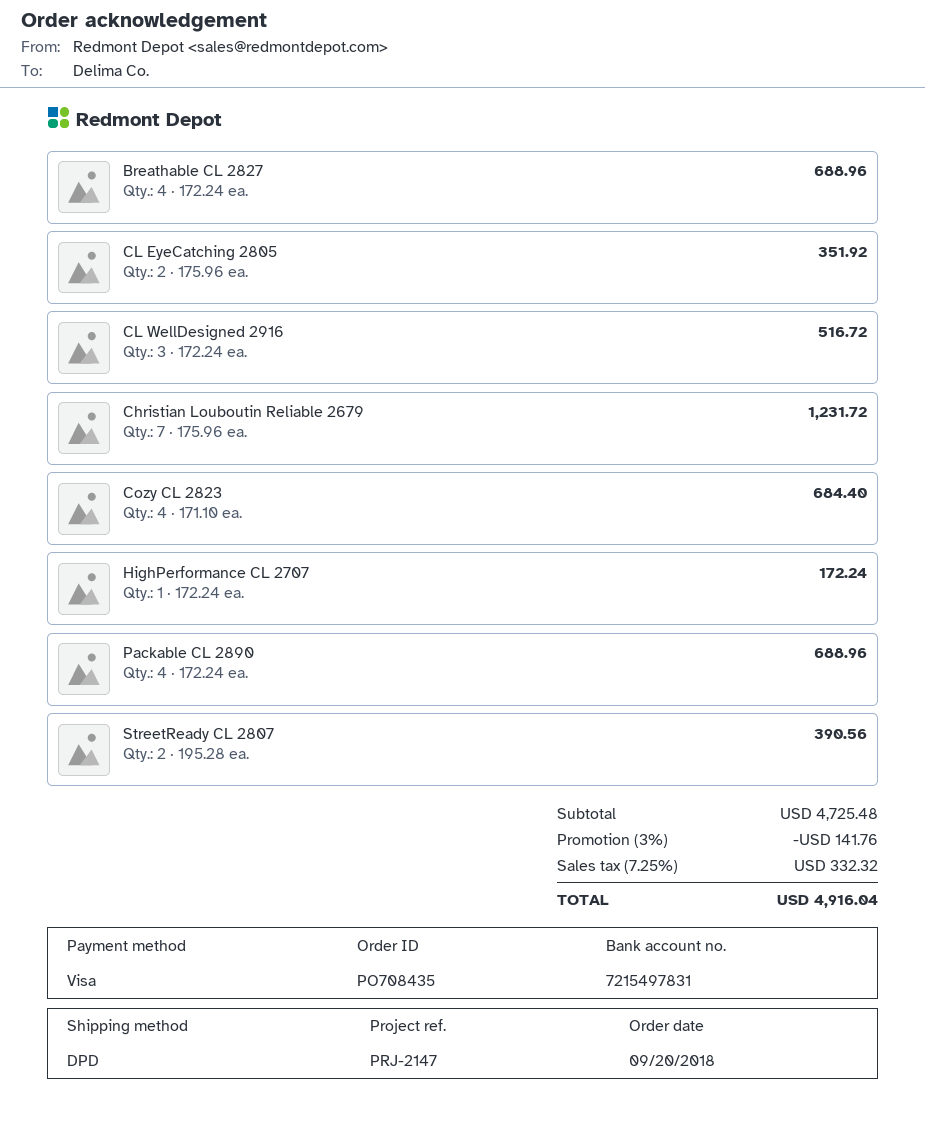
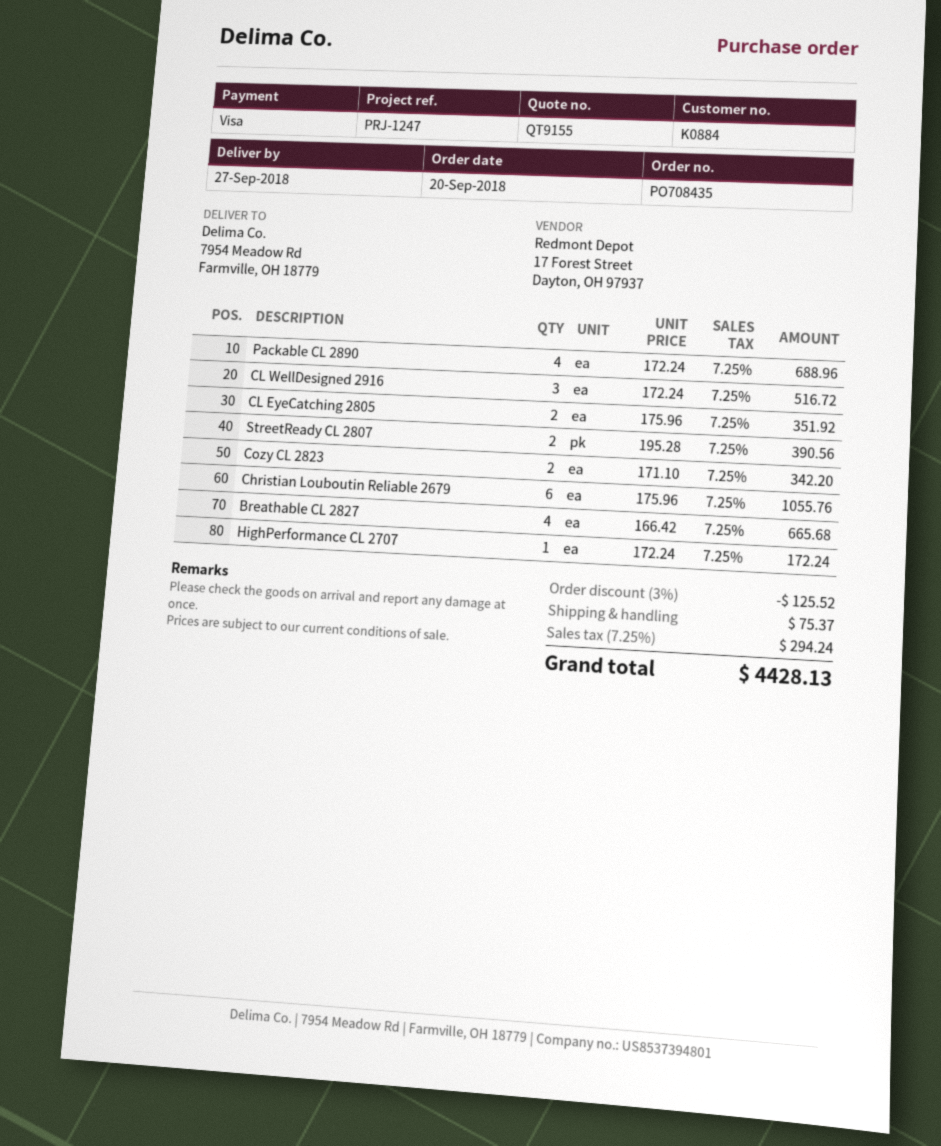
reference: PRJ-2147 -> PRJ-1247
Breathable CL 2827: 4 x 172.24 = 688.96 -> 4 x 166.42 = 665.68
Christian Louboutin Reliable 2679: 7 x 175.96 = 1231.72 -> 6 x 175.96 = 1055.76
Cozy CL 2823: 4 x 171.10 = 684.40 -> 2 x 171.10 = 342.20
discount: 3% = 141.76 -> 3% = 125.52
shipping: none -> 75.37
tax: 7.25% = 332.32 -> 7.25% = 294.24
total: 4916.04 -> 4428.13

